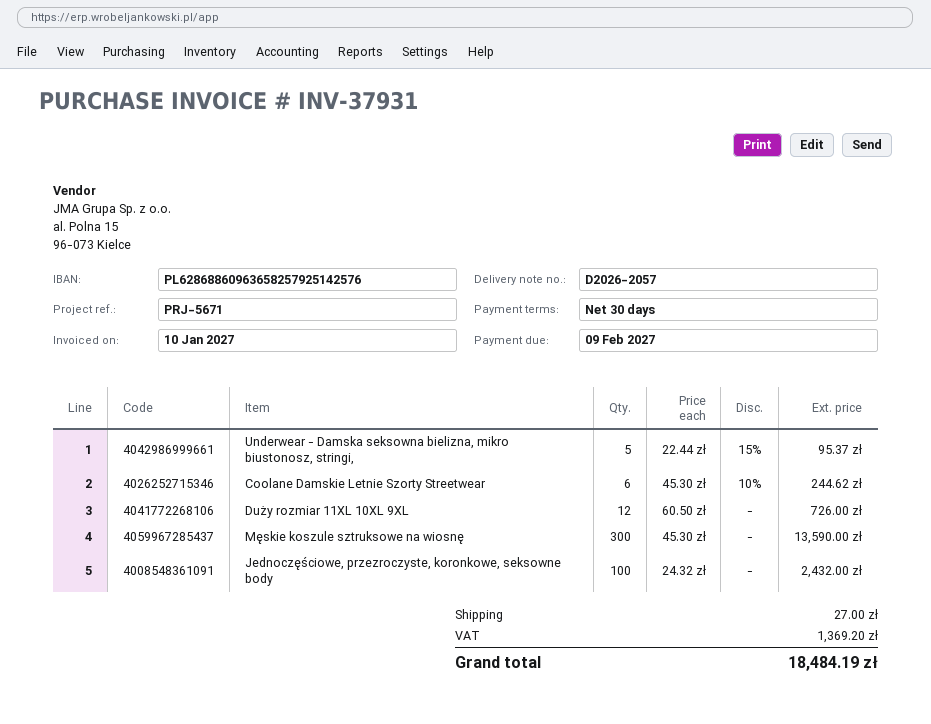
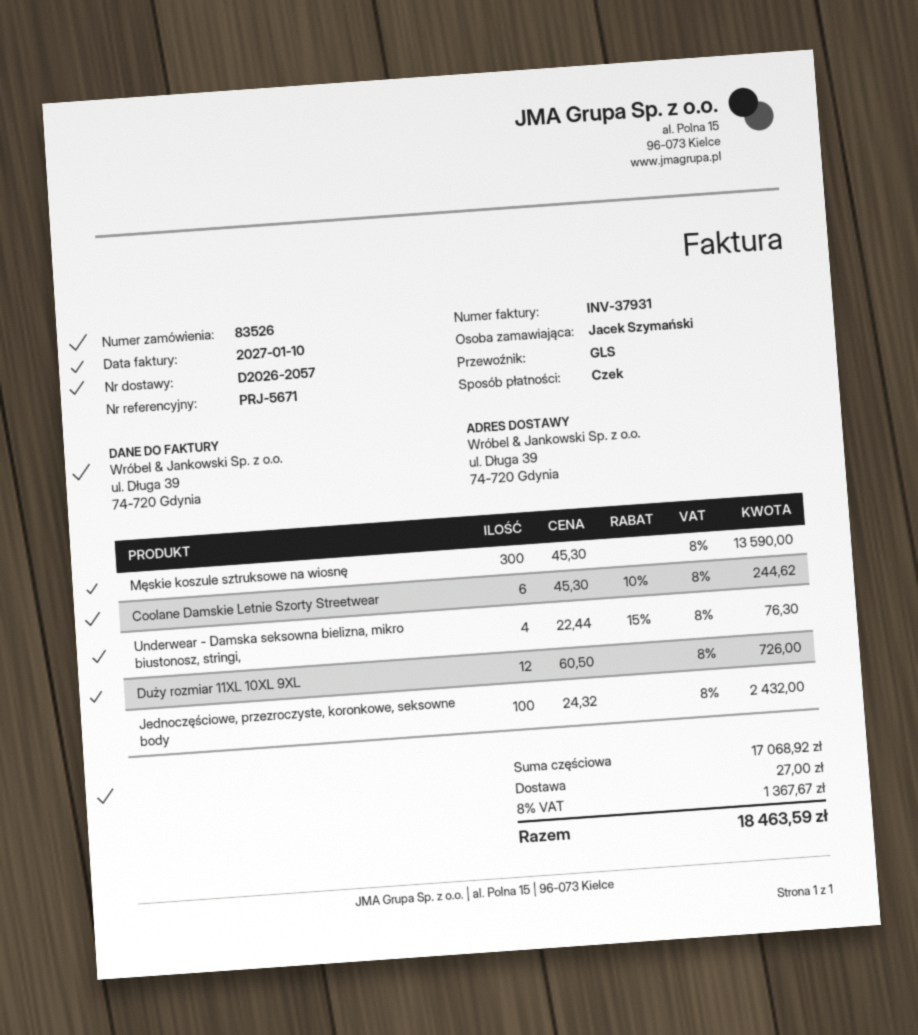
Underwear - Damska seksowna bielizna, mikro biustonosz, stringi,: 5 x 22.44 - 15% = 95.37 -> 4 x 22.44 - 15% = 76.30
tax: 1369.20 -> 1367.67
total: 18484.19 -> 18463.59

